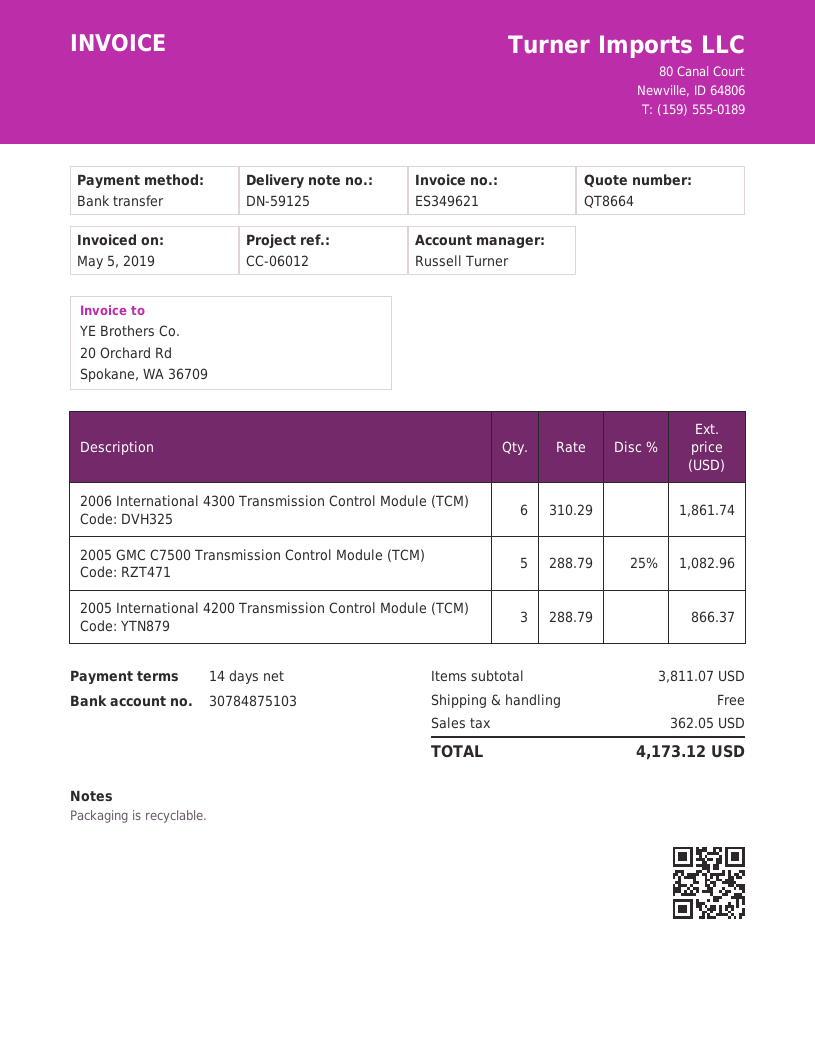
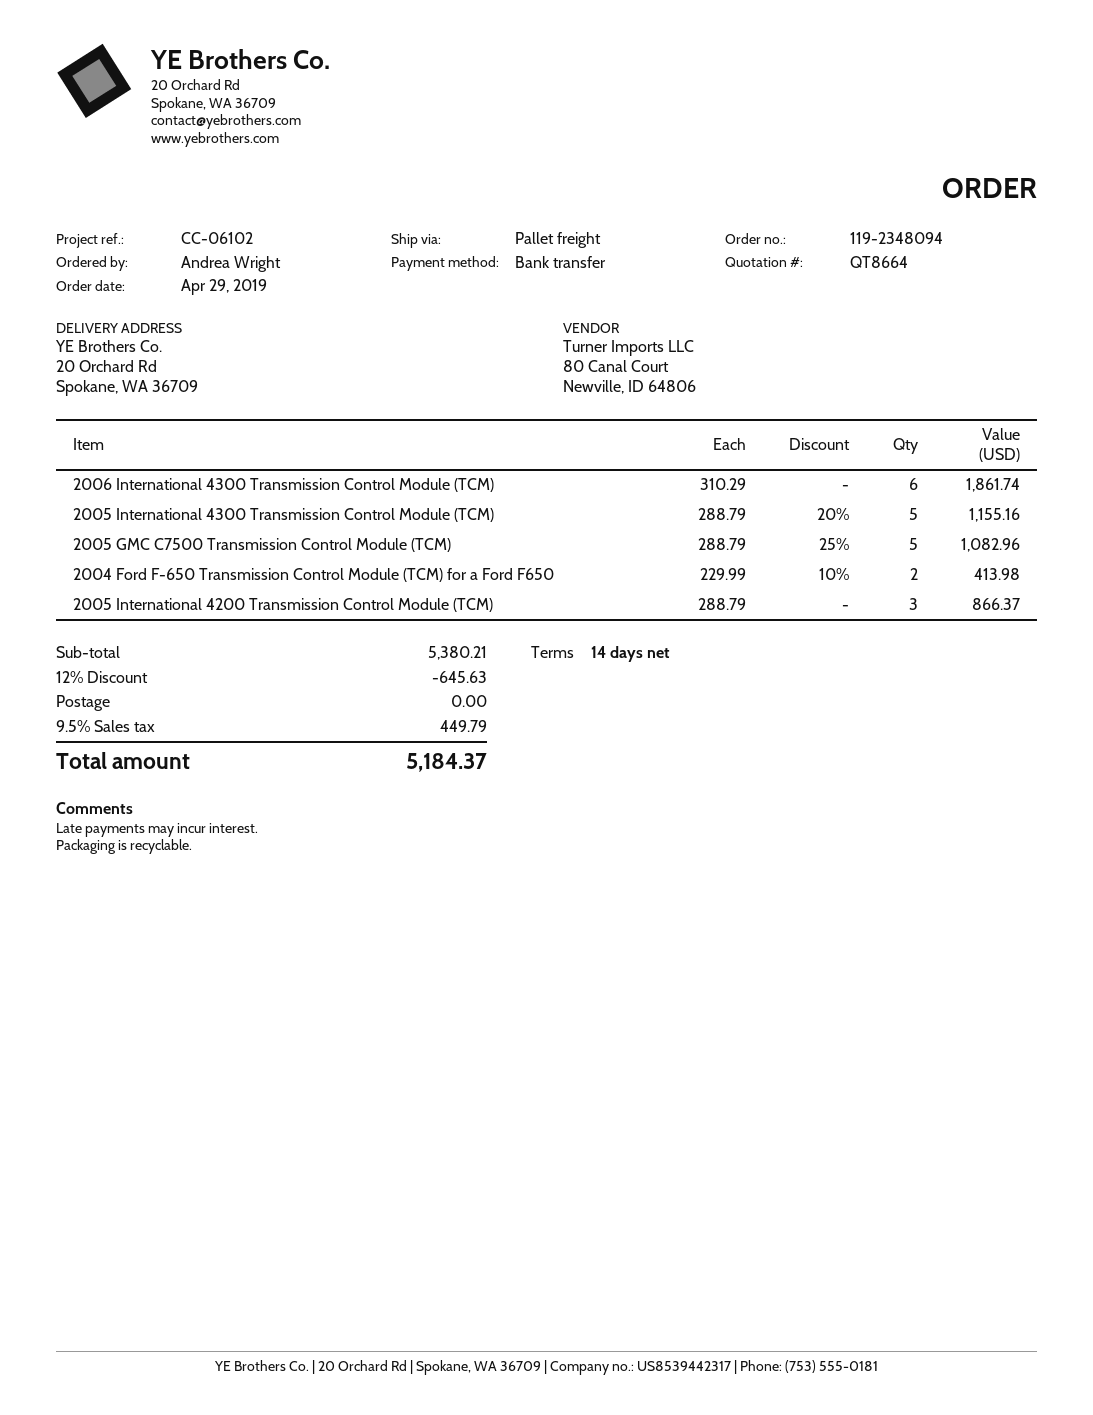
reference: CC-06012 -> CC-06102
2005 International 4300 Transmission Control Module (TCM): none -> 5 x 288.79 - 20% = 1155.16
2004 Ford F-650 Transmission Control Module (TCM) for a Ford F650: none -> 2 x 229.99 - 10% = 413.98
subtotal: 3811.07 -> 5380.21
discount: none -> 12% = 645.63
tax: 362.05 -> 449.79
total: 4173.12 -> 5184.37

